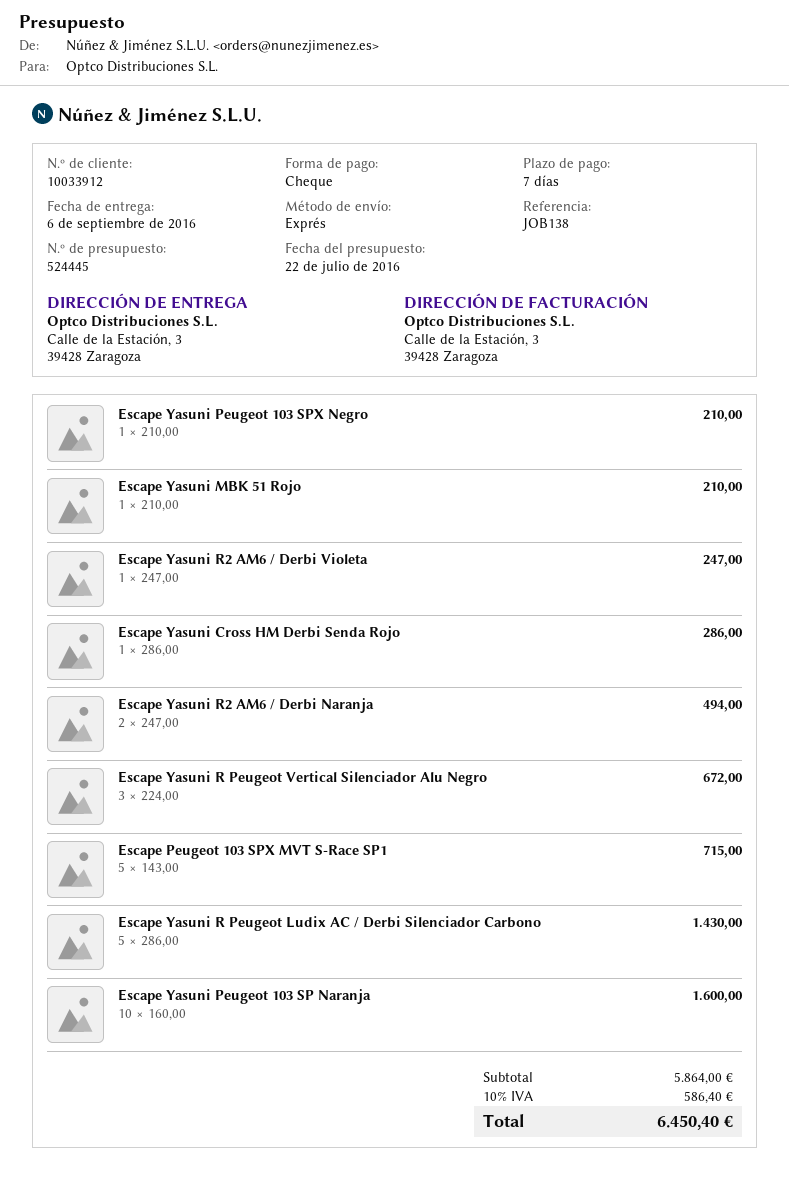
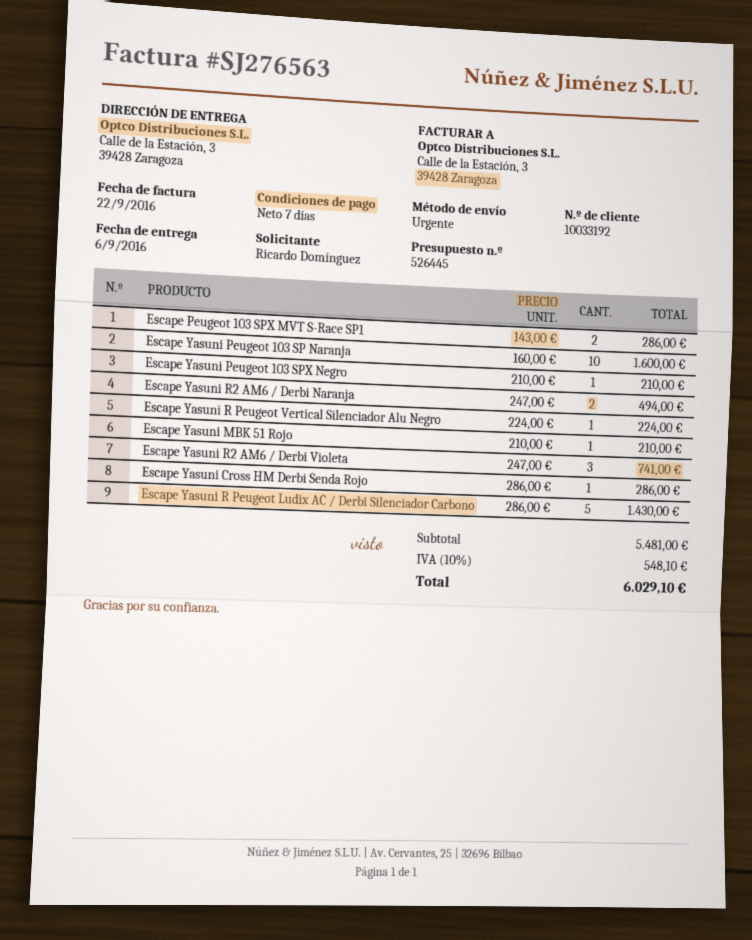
quote number: 524445 -> 526445
customer number: 10033912 -> 10033192
Escape Yasuni R2 AM6 / Derbi Violeta: 1 x 247.00 = 247.00 -> 3 x 247.00 = 741.00
Escape Yasuni R Peugeot Vertical Silenciador Alu Negro: 3 x 224.00 = 672.00 -> 1 x 224.00 = 224.00
Escape Peugeot 103 SPX MVT S-Race SP1: 5 x 143.00 = 715.00 -> 2 x 143.00 = 286.00
subtotal: 5864.00 -> 5481.00
tax: 10% = 586.40 -> 10% = 548.10
total: 6450.40 -> 6029.10

